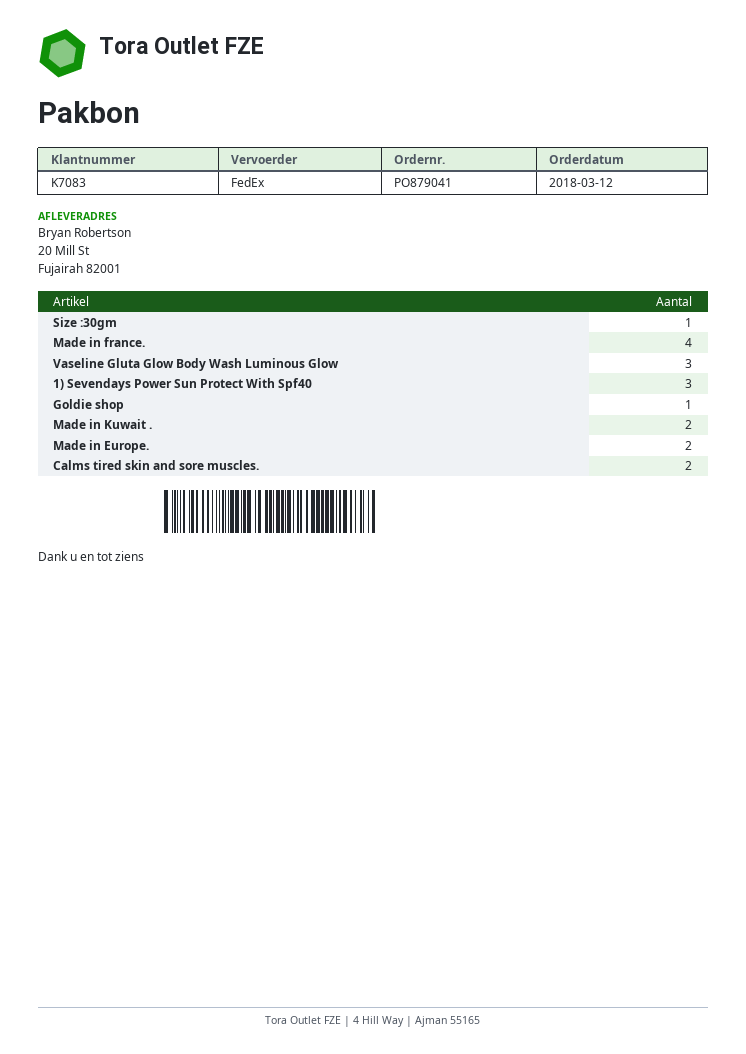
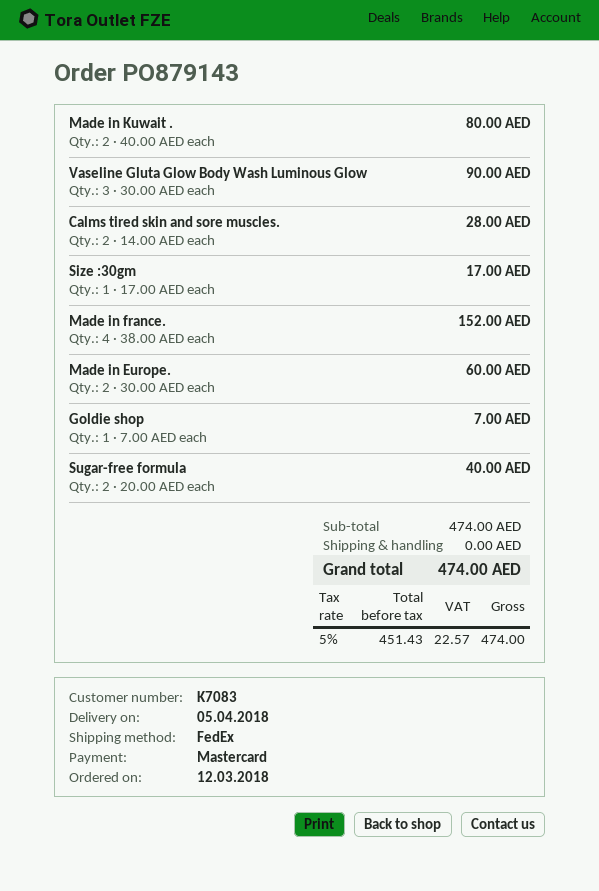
order number: PO879041 -> PO879143
1) Sevendays Power Sun Protect With Spf40: 3 -> none
Sugar-free formula: none -> 2

